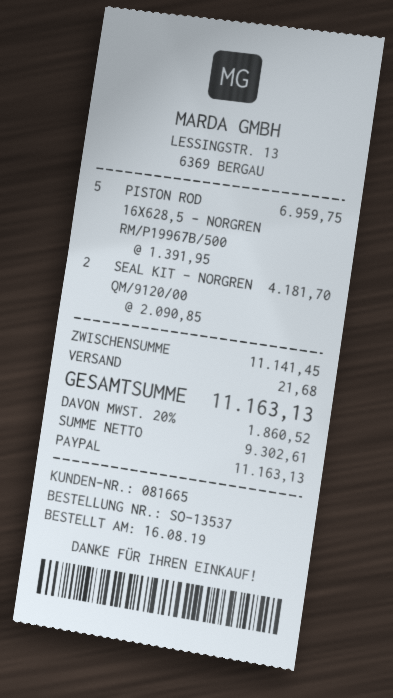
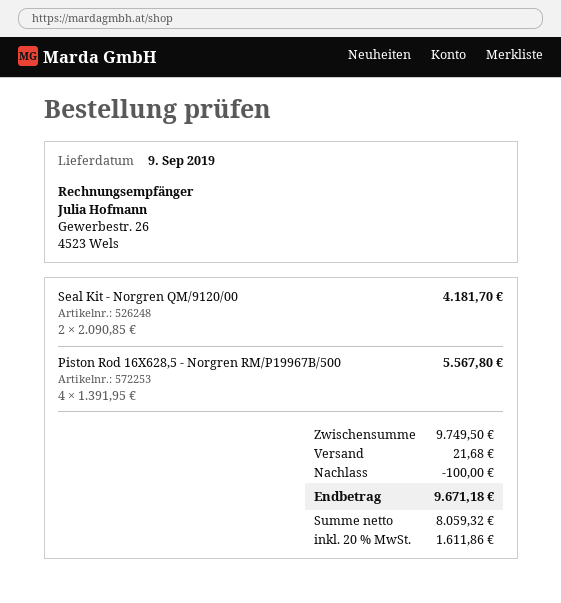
PISTON ROD 16X628,5 - NORGREN RM/P19967B/500: 5 x 1391.95 = 6959.75 -> 4 x 1391.95 = 5567.80
subtotal: 11141.45 -> 9749.50
discount: none -> 100.00
net: 9302.61 -> 8059.32
tax: 20% = 1860.52 -> 20% = 1611.86
total: 11163.13 -> 9671.18

